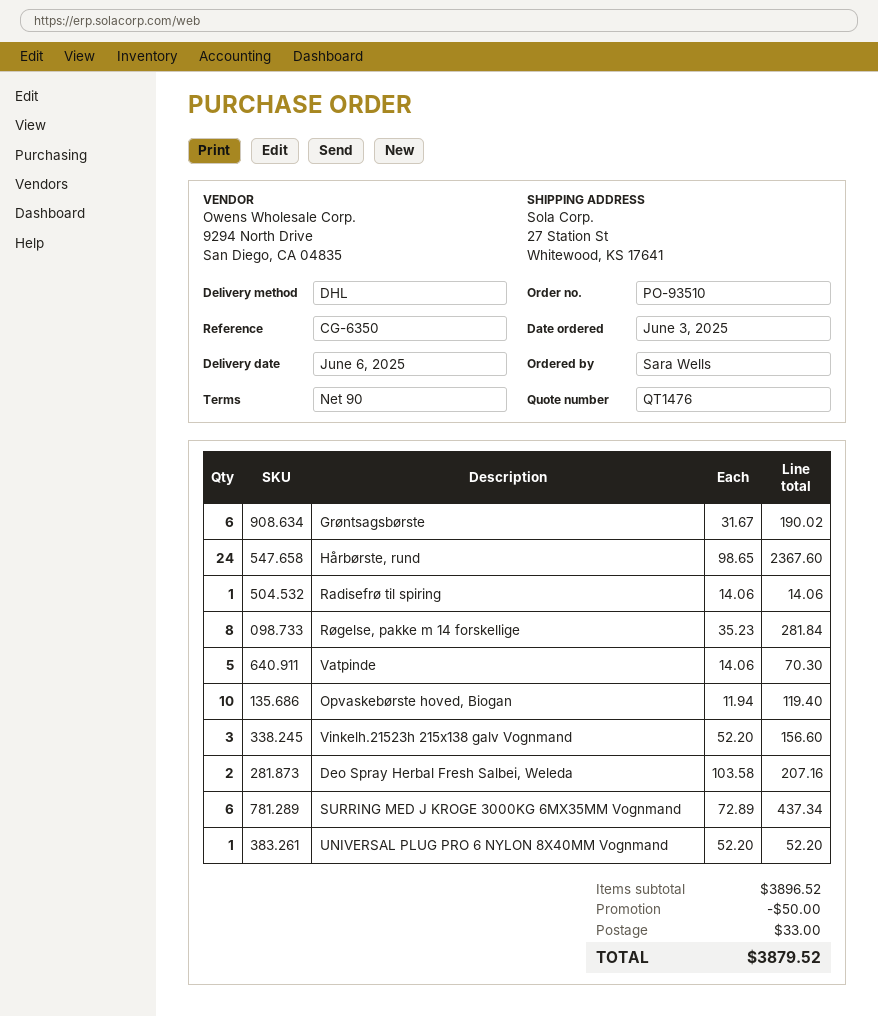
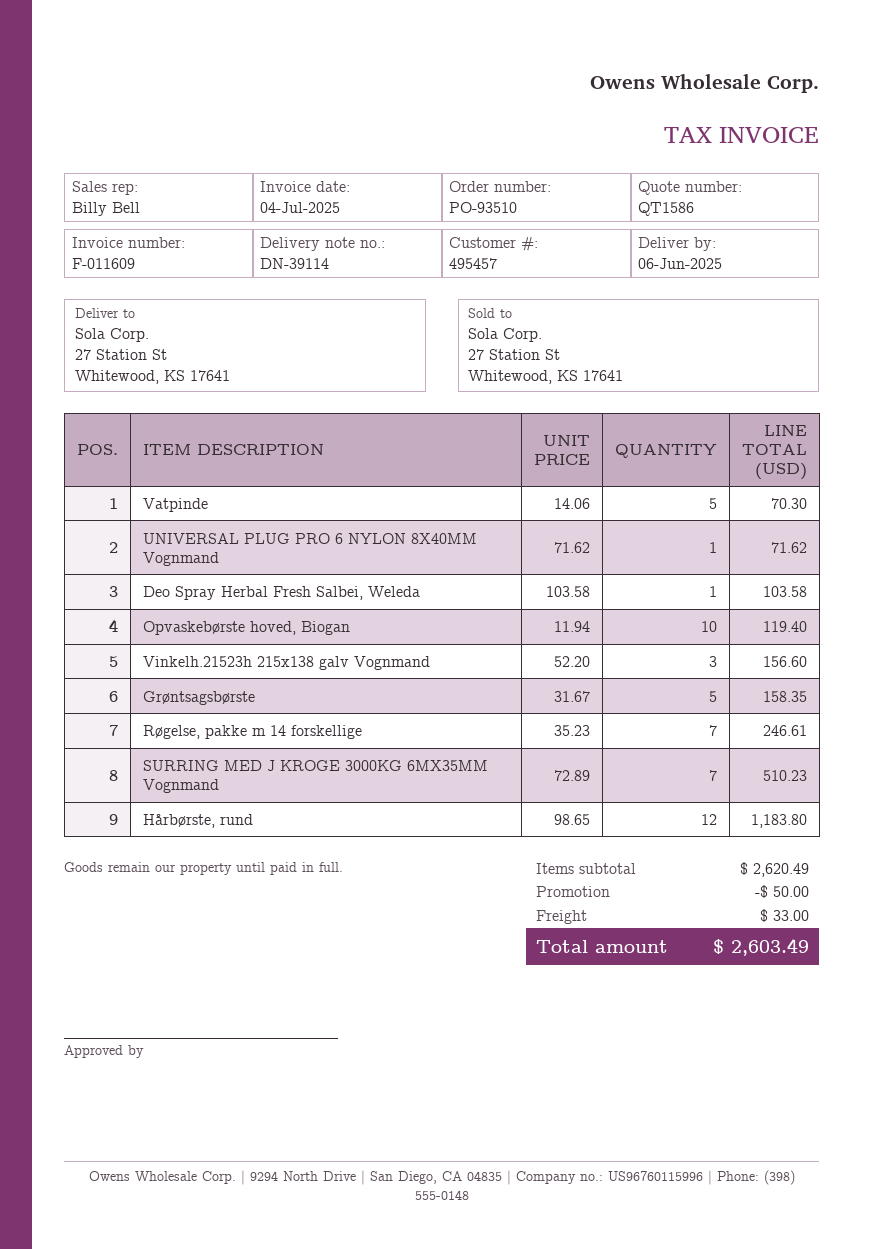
quote number: QT1476 -> QT1586
Grøntsagsbørste: 6 x 31.67 = 190.02 -> 5 x 31.67 = 158.35
Hårbørste, rund: 24 x 98.65 = 2367.60 -> 12 x 98.65 = 1183.80
Radisefrø til spiring: 1 x 14.06 = 14.06 -> none
Røgelse, pakke m 14 forskellige: 8 x 35.23 = 281.84 -> 7 x 35.23 = 246.61
Deo Spray Herbal Fresh Salbei, Weleda: 2 x 103.58 = 207.16 -> 1 x 103.58 = 103.58
SURRING MED J KROGE 3000KG 6MX35MM Vognmand: 6 x 72.89 = 437.34 -> 7 x 72.89 = 510.23
UNIVERSAL PLUG PRO 6 NYLON 8X40MM Vognmand: 1 x 52.20 = 52.20 -> 1 x 71.62 = 71.62
subtotal: 3896.52 -> 2620.49
total: 3879.52 -> 2603.49

